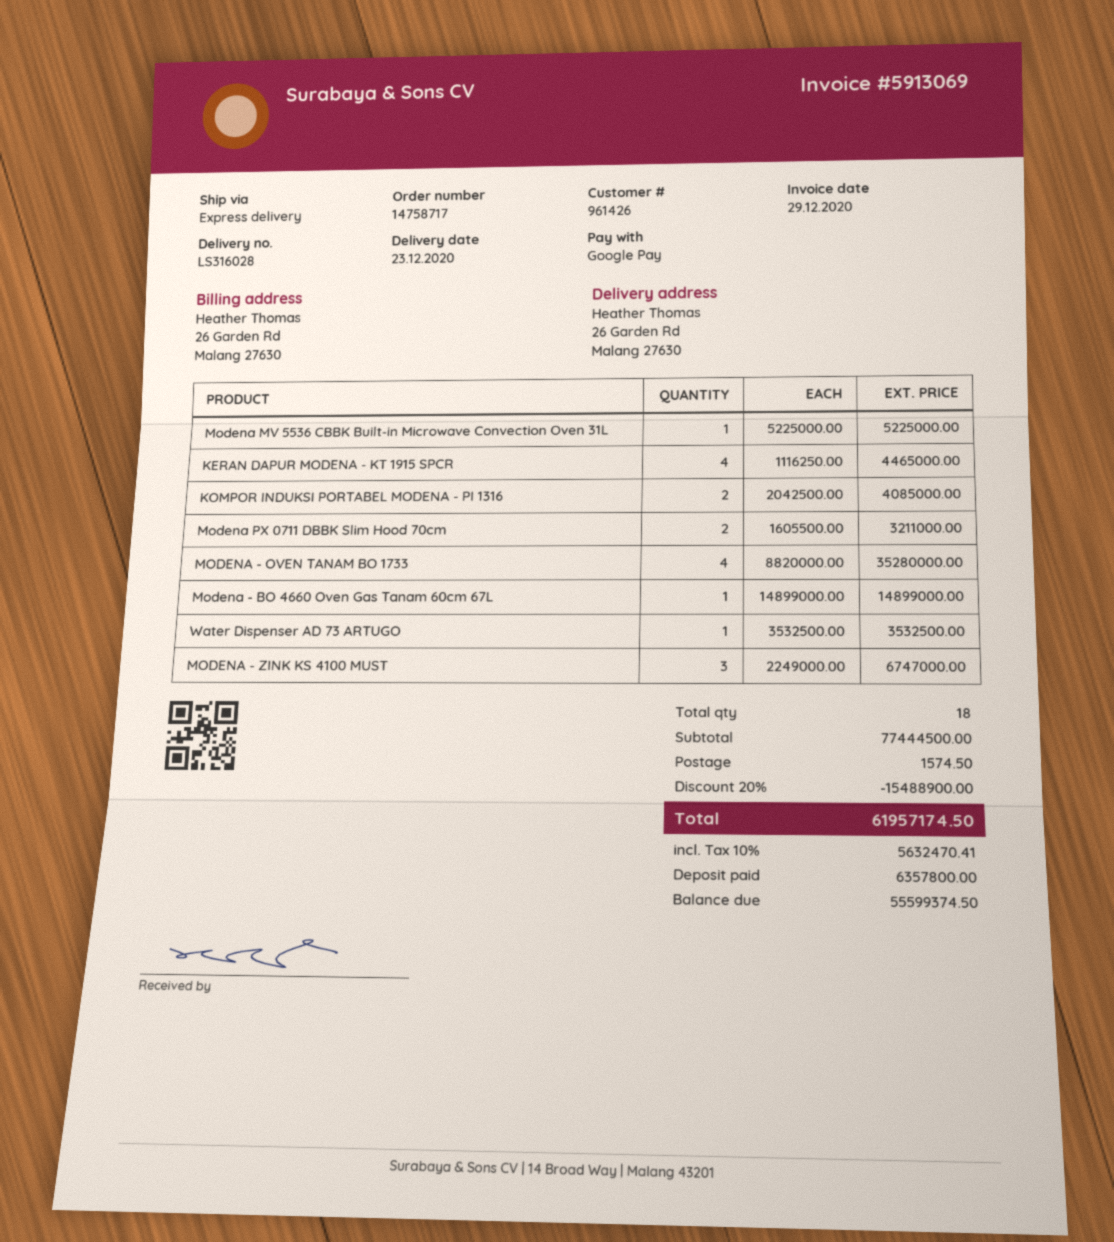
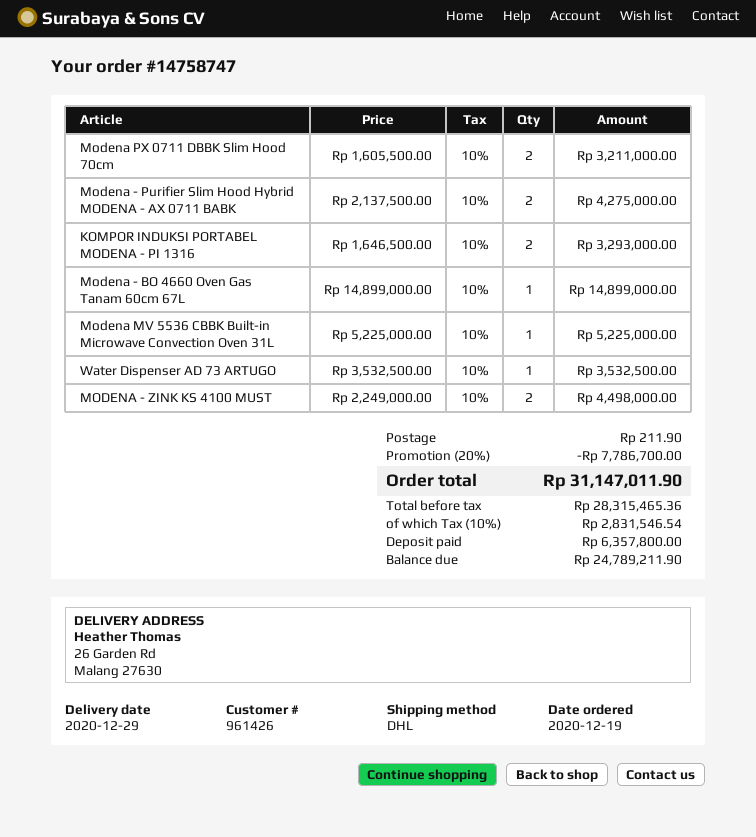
order number: 14758717 -> 14758747
delivery date: 2020-12-23 -> 2020-12-29
shipping method: express -> DHL
KERAN DAPUR MODENA - KT 1915 SPCR: 4 x 1116250.00 = 4465000.00 -> none
KOMPOR INDUKSI PORTABEL MODENA - PI 1316: 2 x 2042500.00 = 4085000.00 -> 2 x 1646500.00 = 3293000.00
MODENA - OVEN TANAM BO 1733: 4 x 8820000.00 = 35280000.00 -> none
MODENA - ZINK KS 4100 MUST: 3 x 2249000.00 = 6747000.00 -> 2 x 2249000.00 = 4498000.00
Modena - Purifier Slim Hood Hybrid MODENA - AX 0711 BABK: none -> 2 x 2137500.00 = 4275000.00
discount: 20% = 15488900.00 -> 20% = 7786700.00
shipping: 1574.50 -> 211.90
tax: 10% = 5632470.41 -> 10% = 2831546.54
total: 61957174.50 -> 31147011.90
balance: 55599374.50 -> 24789211.90

